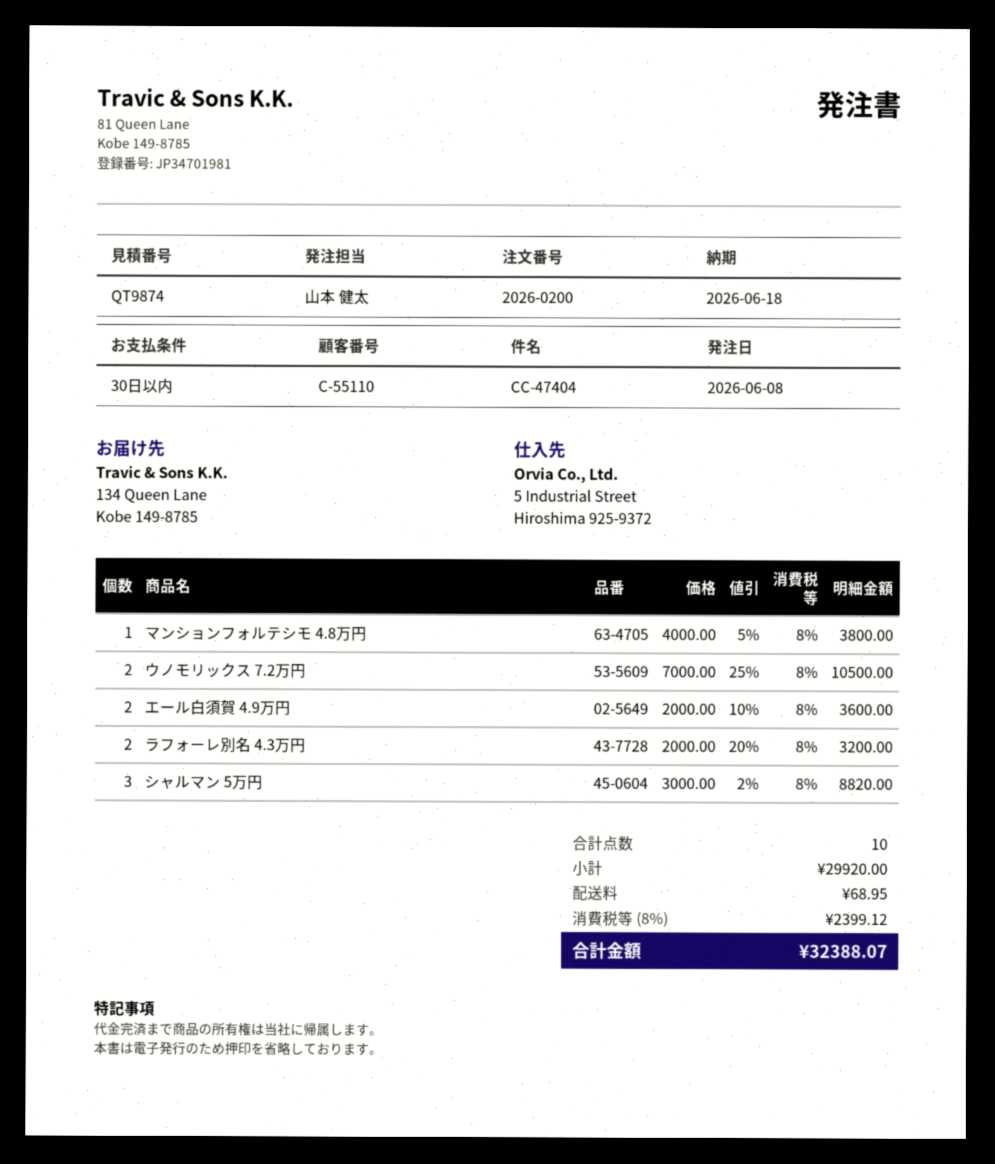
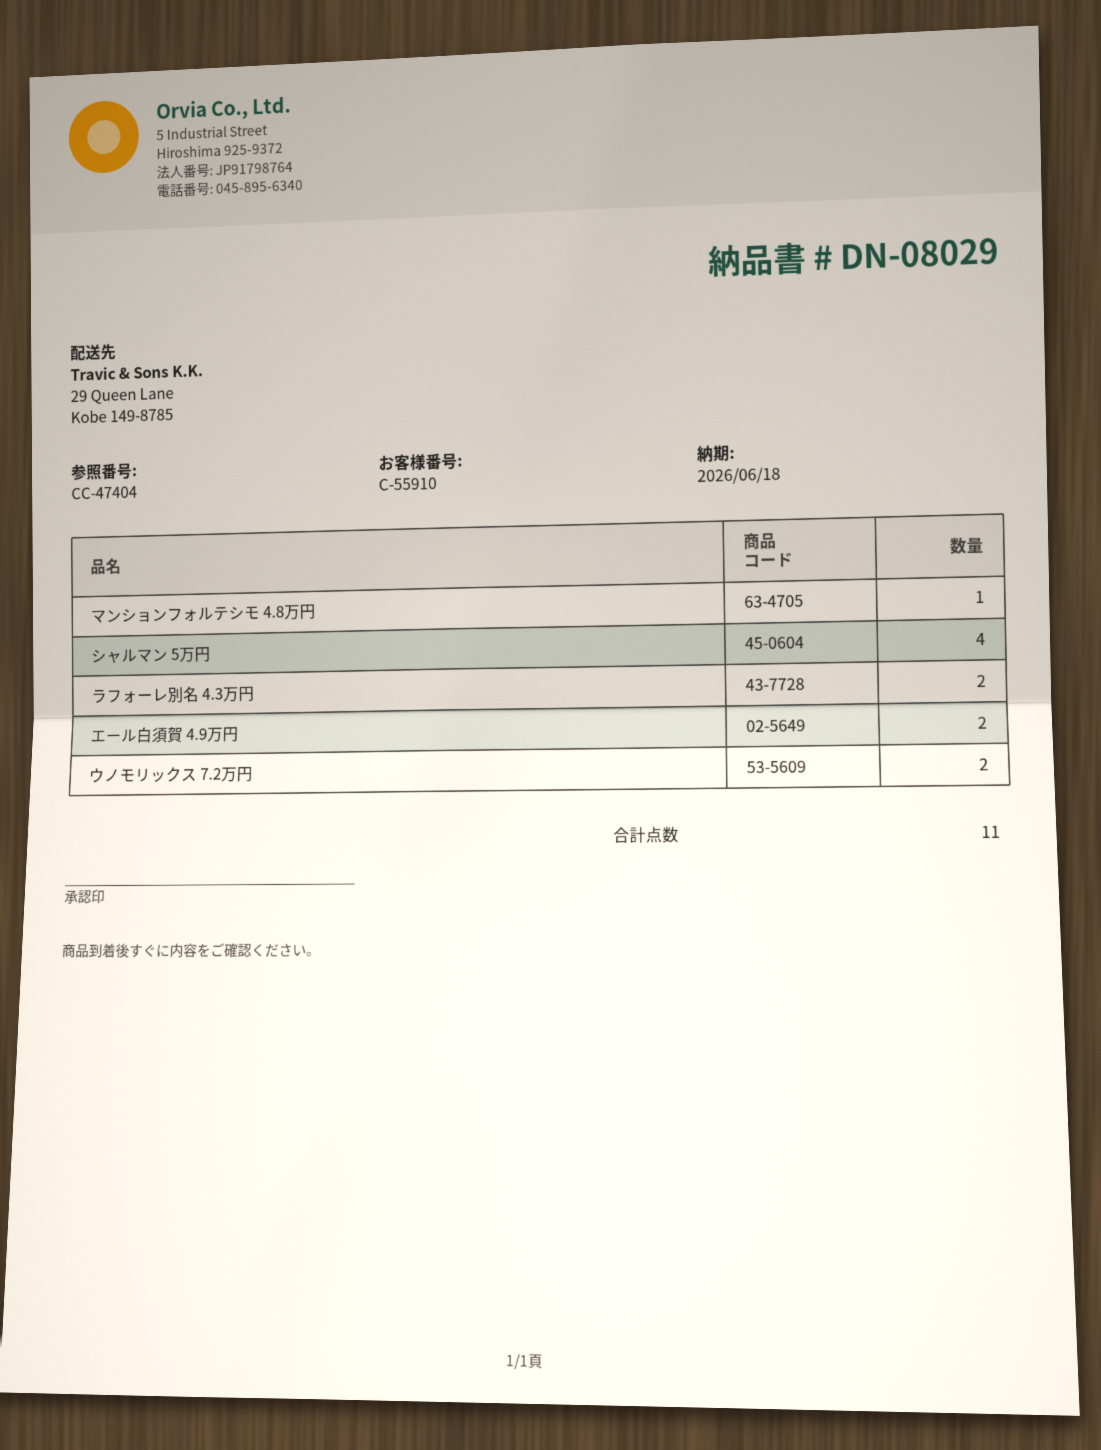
customer number: C-55110 -> C-55910
ship to: 134 Queen Lane, Kobe 149-8785 -> 29 Queen Lane, Kobe 149-8785
シャルマン 5万円: 3 -> 4
total quantity: 10 -> 11

